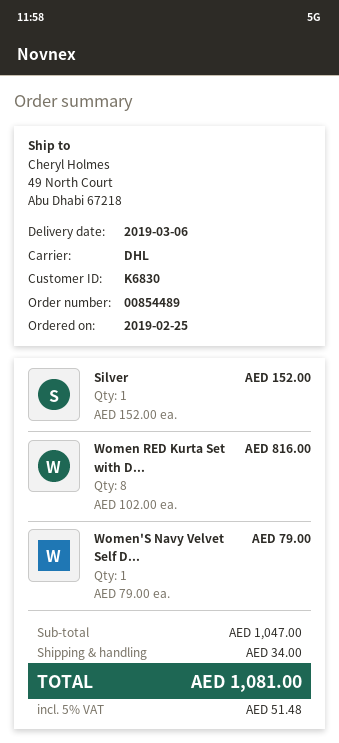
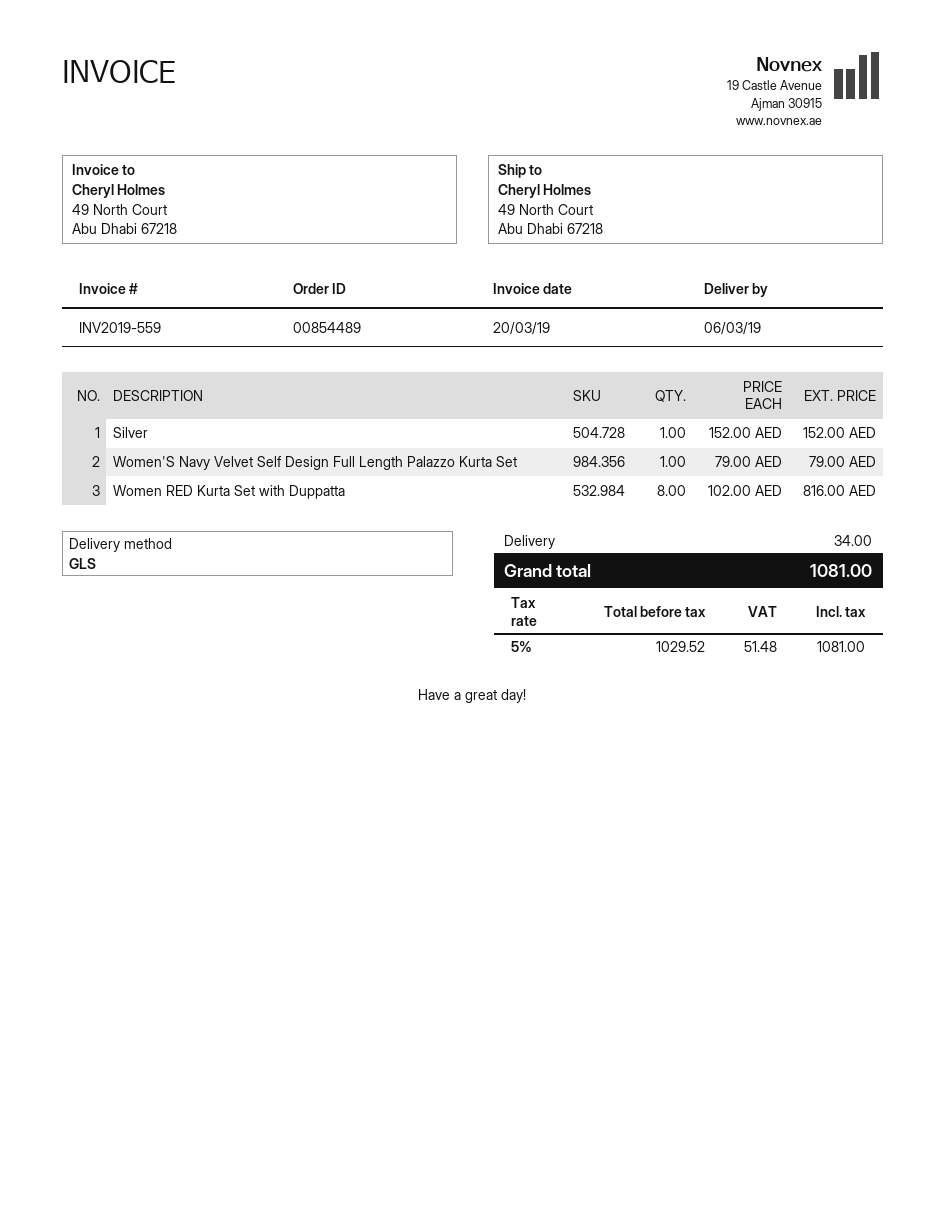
shipping method: DHL -> GLS

